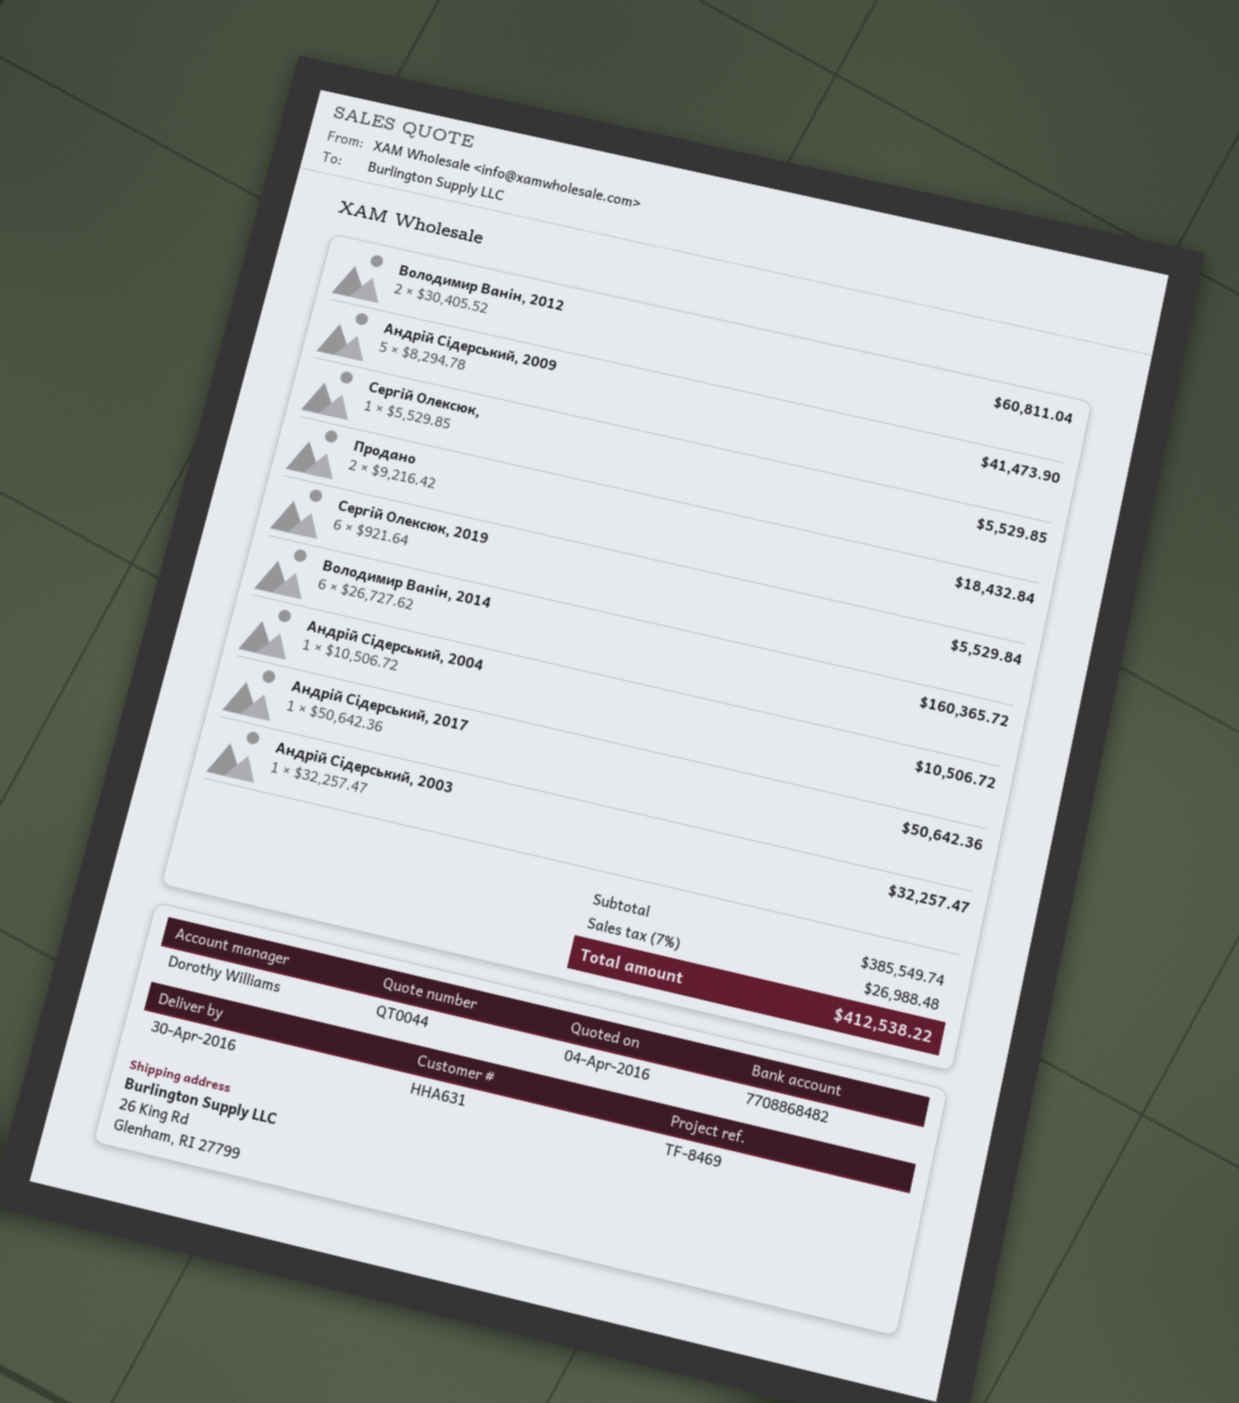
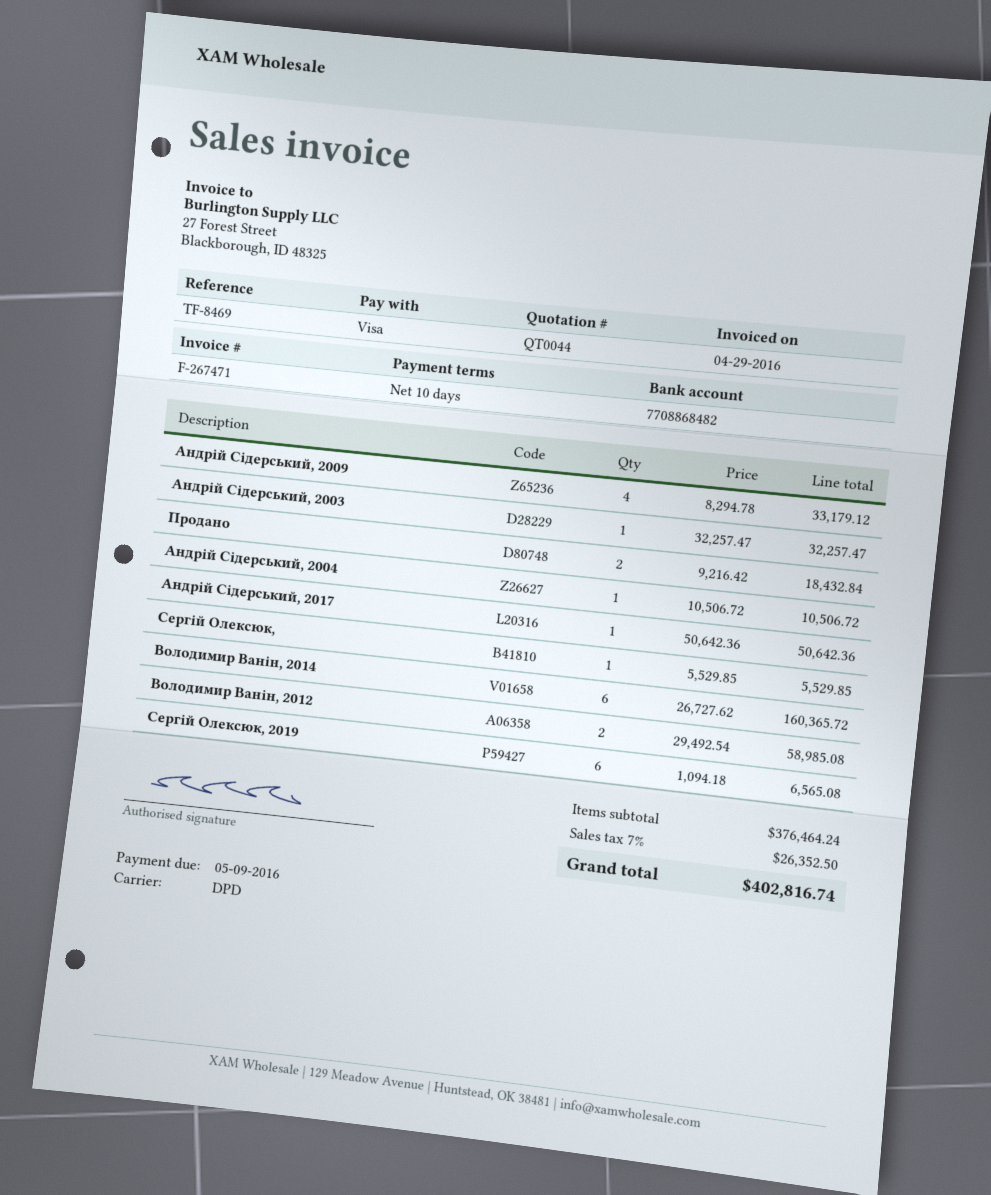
Володимир Ванін, 2012: 2 x 30405.52 = 60811.04 -> 2 x 29492.54 = 58985.08
Андрій Сідерський, 2009: 5 x 8294.78 = 41473.90 -> 4 x 8294.78 = 33179.12
Сергій Олексюк, 2019: 6 x 921.64 = 5529.84 -> 6 x 1094.18 = 6565.08
subtotal: 385549.74 -> 376464.24
tax: 7% = 26988.48 -> 7% = 26352.50
total: 412538.22 -> 402816.74

